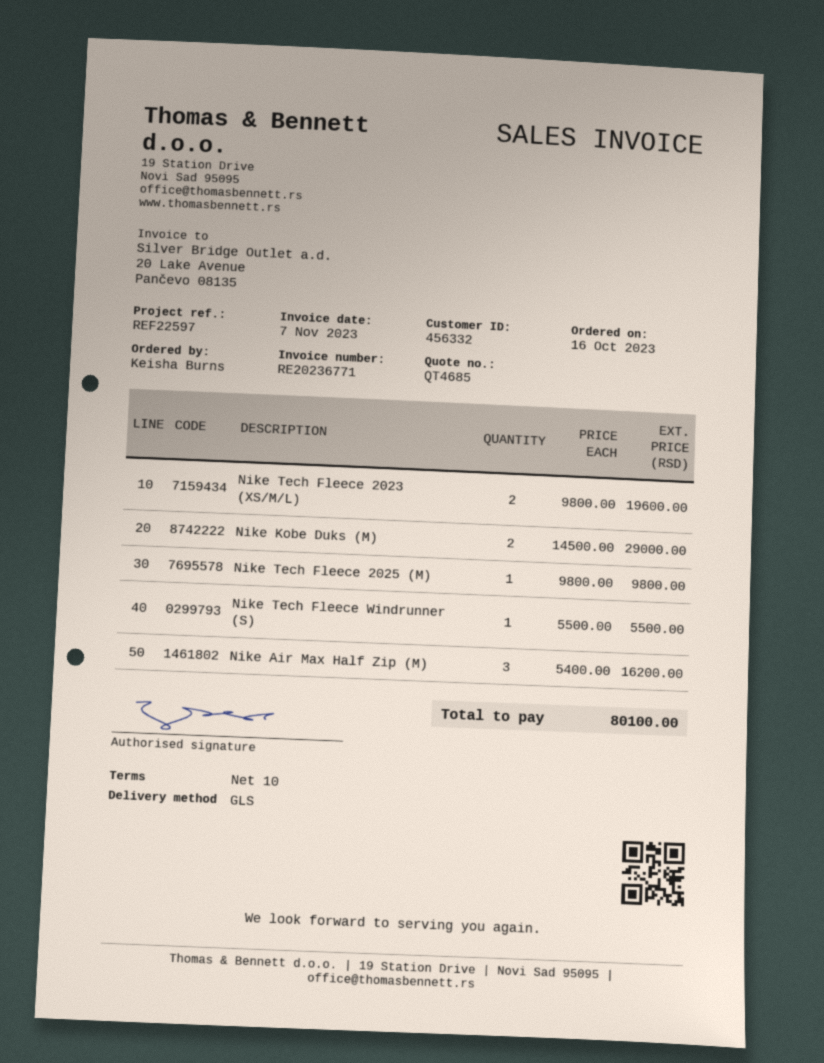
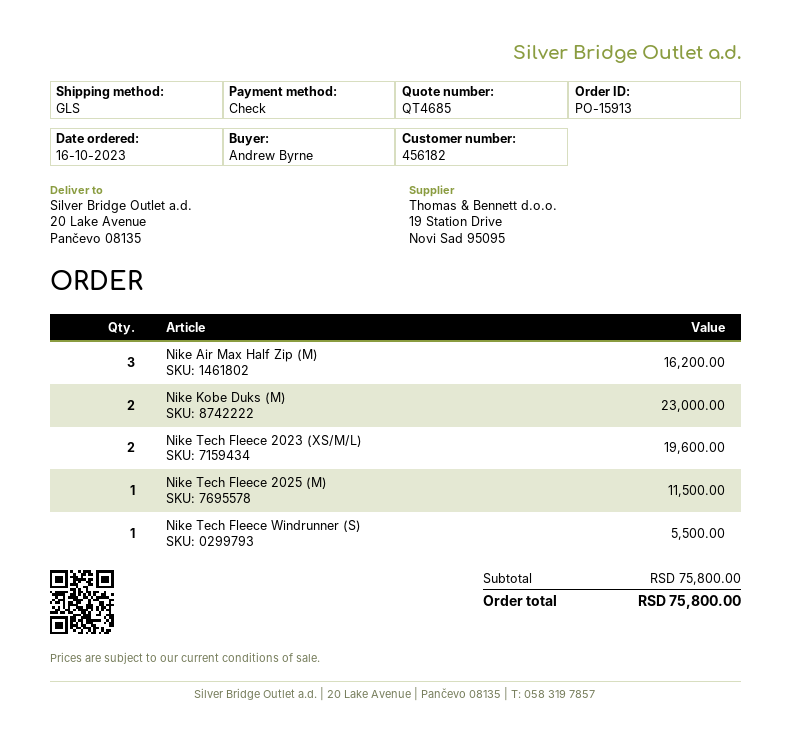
customer number: 456332 -> 456182
ordered by: Keisha Burns -> Andrew Byrne
Nike Kobe Duks (M): 2 for 29000.00 -> 2 for 23000.00
Nike Tech Fleece 2025 (M): 1 for 9800.00 -> 1 for 11500.00
total: 80100.00 -> 75800.00

